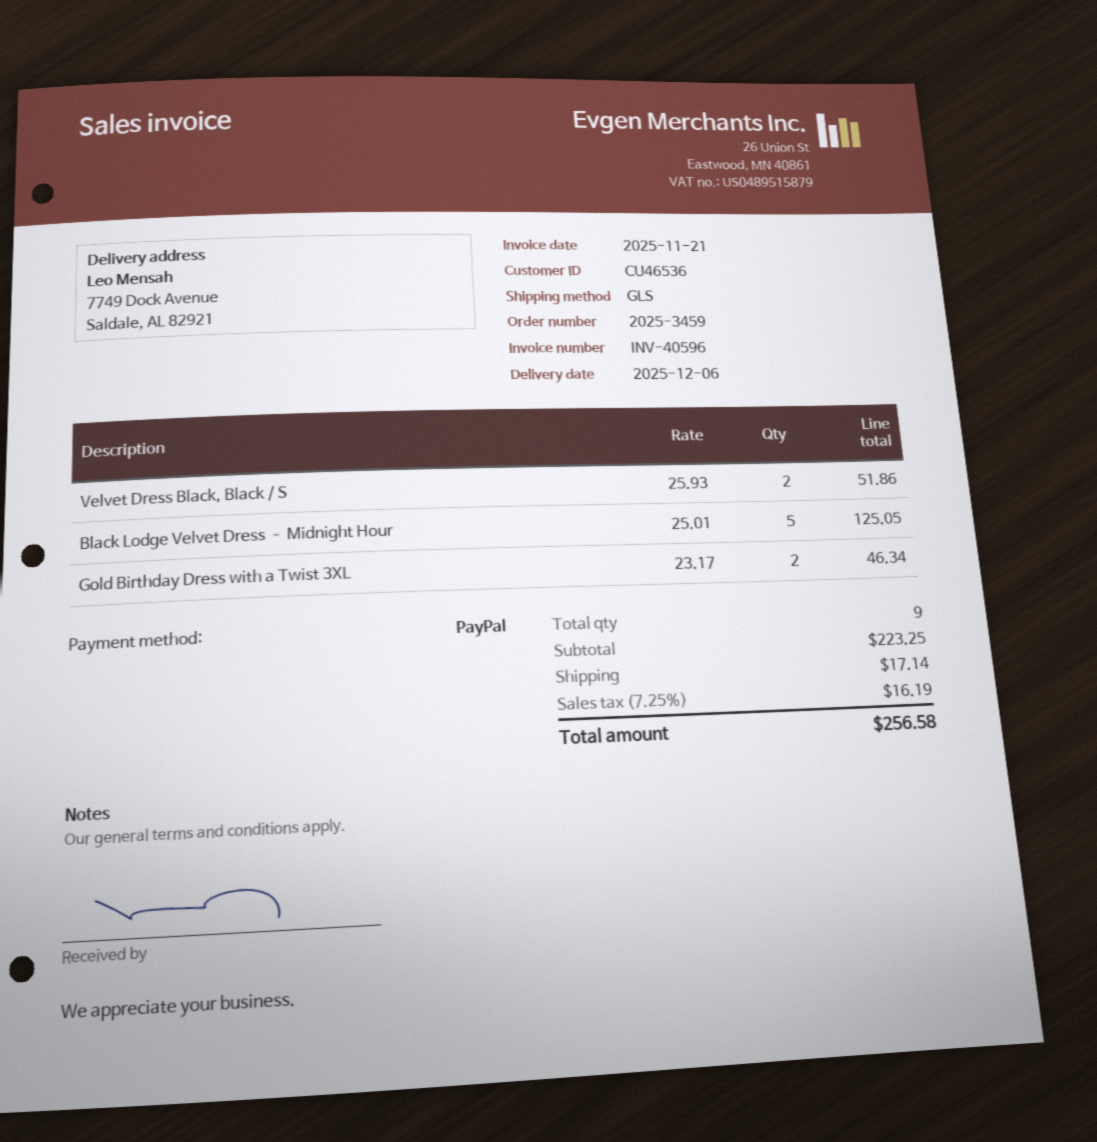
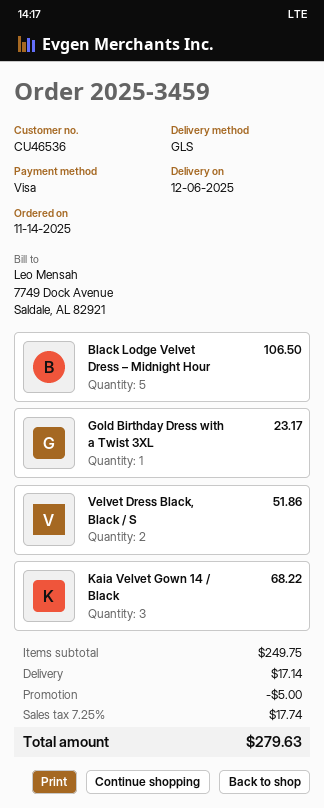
payment method: PayPal -> Visa
Black Lodge Velvet Dress – Midnight Hour: 5 for 125.05 -> 5 for 106.50
Gold Birthday Dress with a Twist 3XL: 2 for 46.34 -> 1 for 23.17
Kaia Velvet Gown 14 / Black: none -> 3 for 68.22
subtotal: 223.25 -> 249.75
discount: none -> 5.00
tax: 7.25% = 16.19 -> 7.25% = 17.74
total: 256.58 -> 279.63

